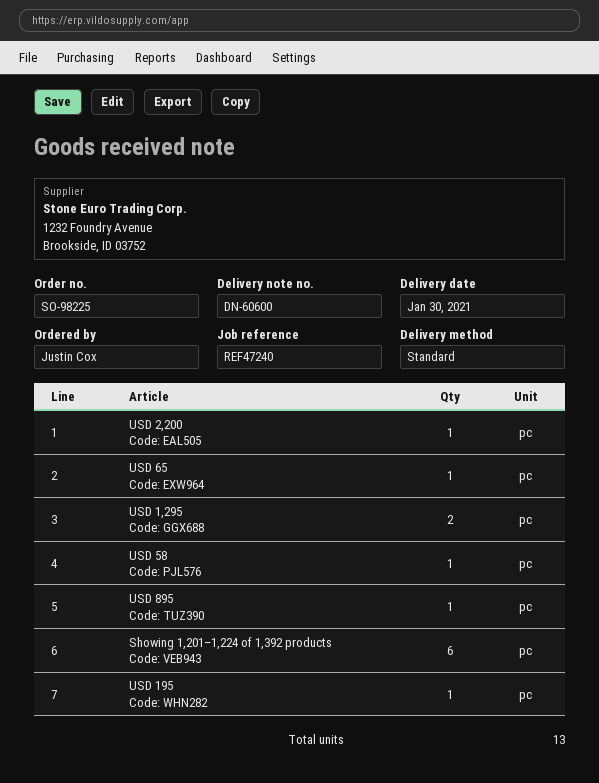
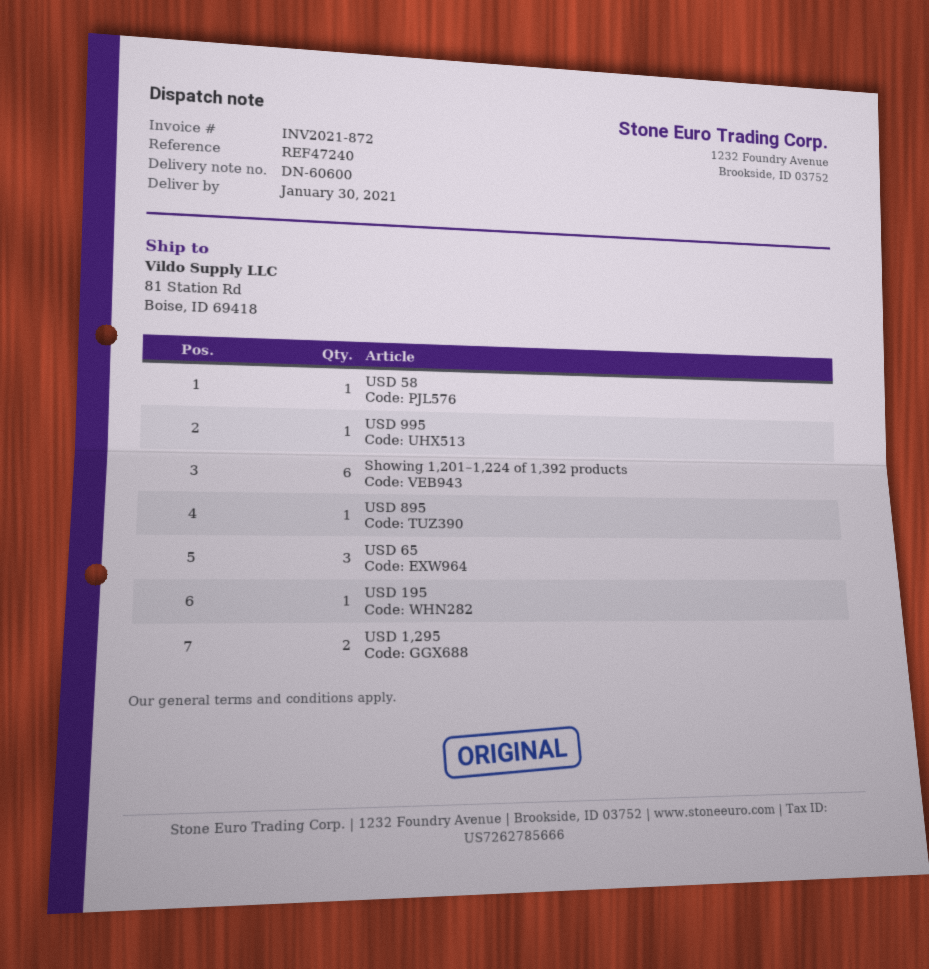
USD 2,200: 1 -> none
USD 65: 1 -> 3
USD 995: none -> 1

